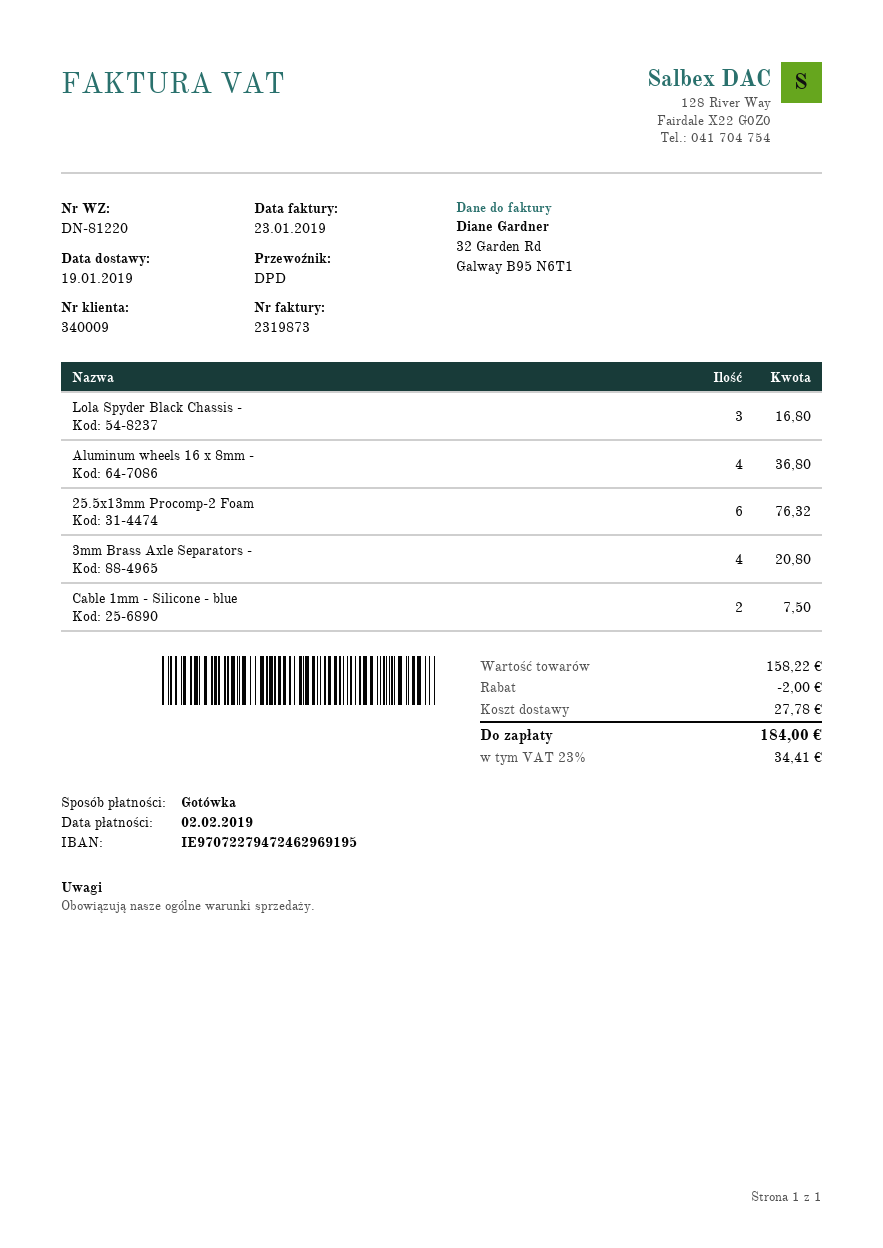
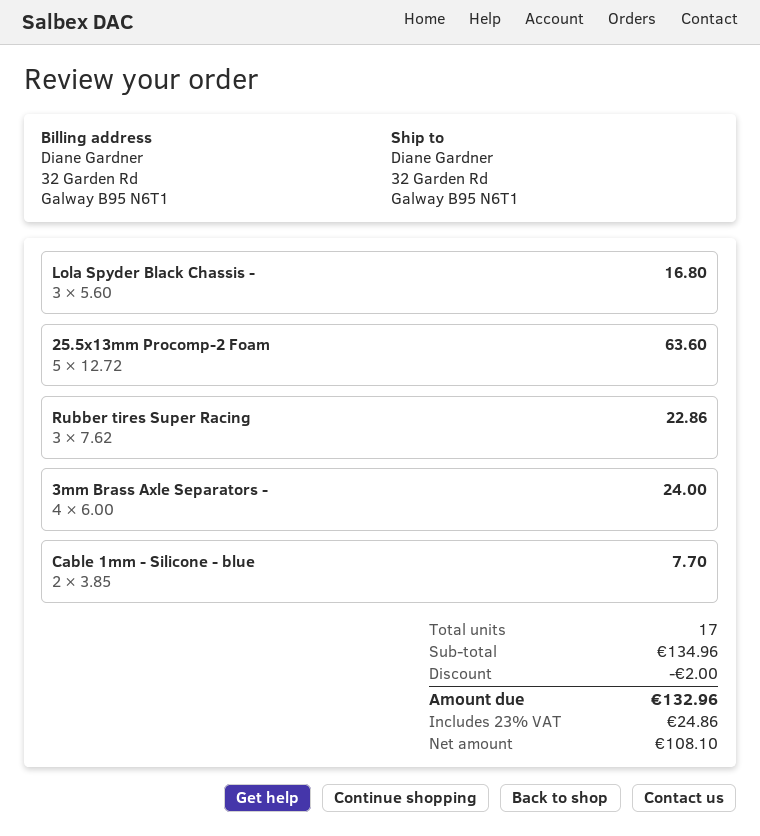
Aluminum wheels 16 x 8mm -: 4 for 36.80 -> none
25.5x13mm Procomp-2 Foam: 6 for 76.32 -> 5 for 63.60
3mm Brass Axle Separators -: 4 for 20.80 -> 4 for 24.00
Cable 1mm - Silicone - blue: 2 for 7.50 -> 2 for 7.70
Rubber tires Super Racing: none -> 3 for 22.86
subtotal: 158.22 -> 134.96
shipping: 27.78 -> none
tax: 23% = 34.41 -> 23% = 24.86
total: 184.00 -> 132.96

